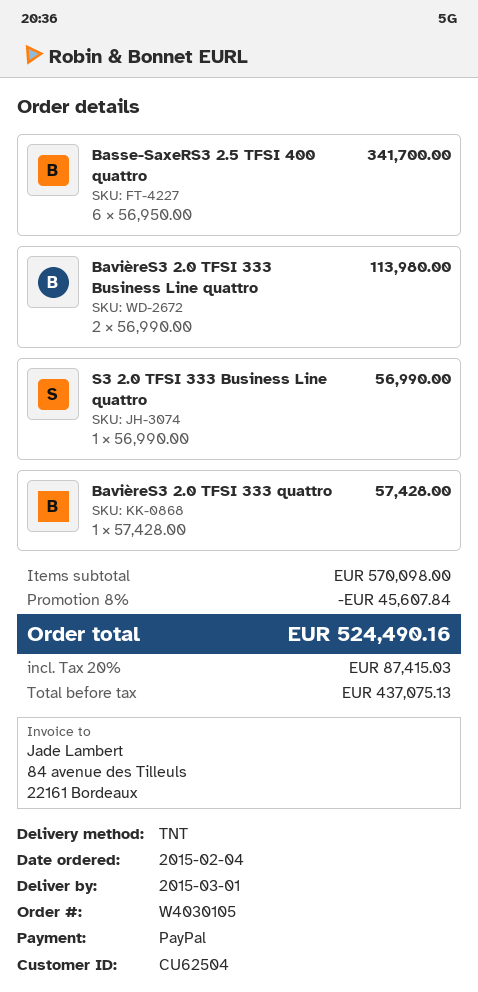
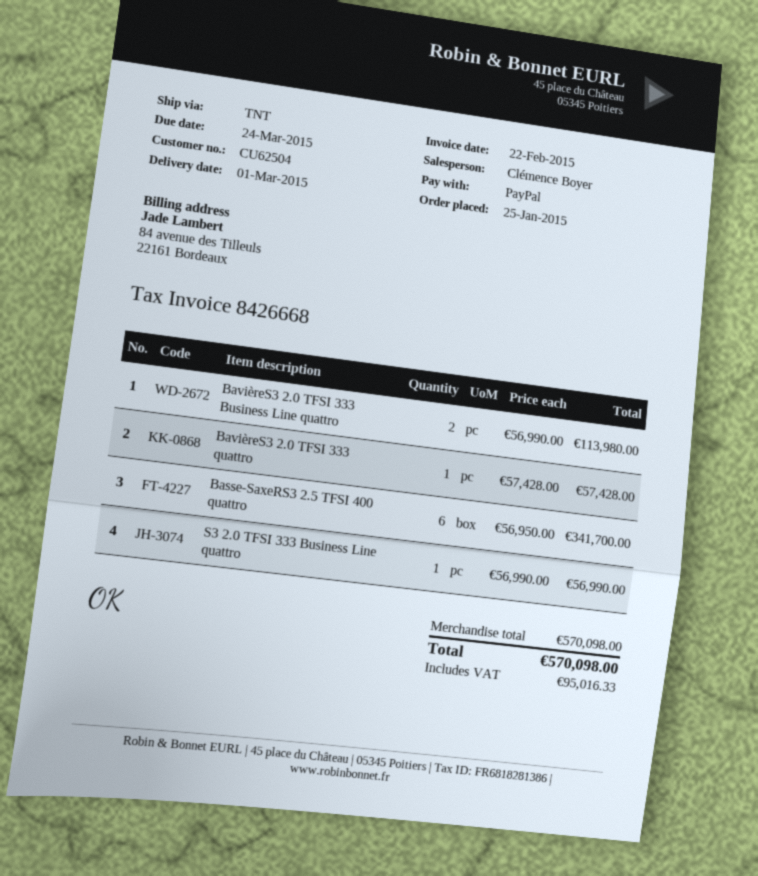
order date: 2015-02-04 -> 2015-01-25
discount: 8% = 45607.84 -> none
tax: 87415.03 -> 95016.33
total: 524490.16 -> 570098.00

